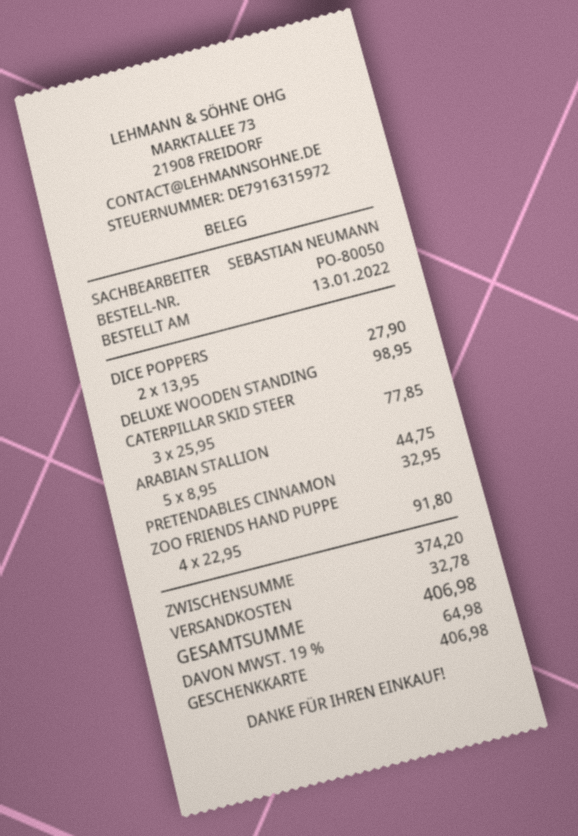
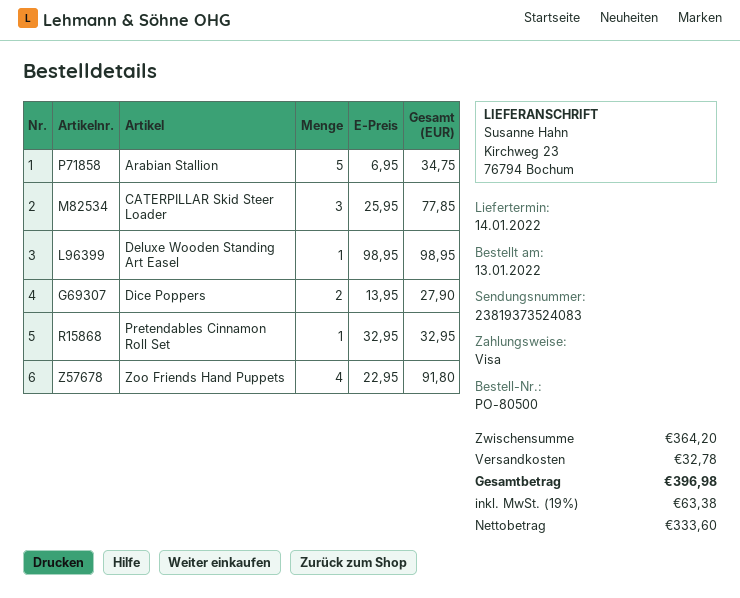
order number: PO-80050 -> PO-80500
payment method: gift card -> Visa
ARABIAN STALLION: 5 x 8.95 = 44.75 -> 5 x 6.95 = 34.75
subtotal: 374.20 -> 364.20
tax: 19% = 64.98 -> 19% = 63.38
total: 406.98 -> 396.98

